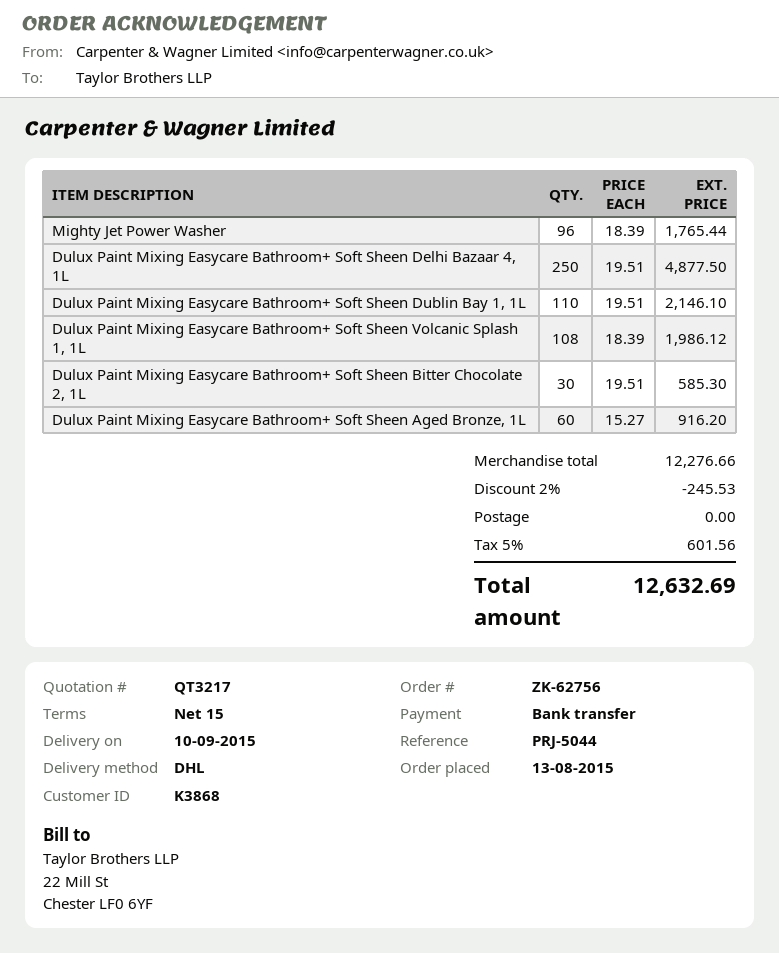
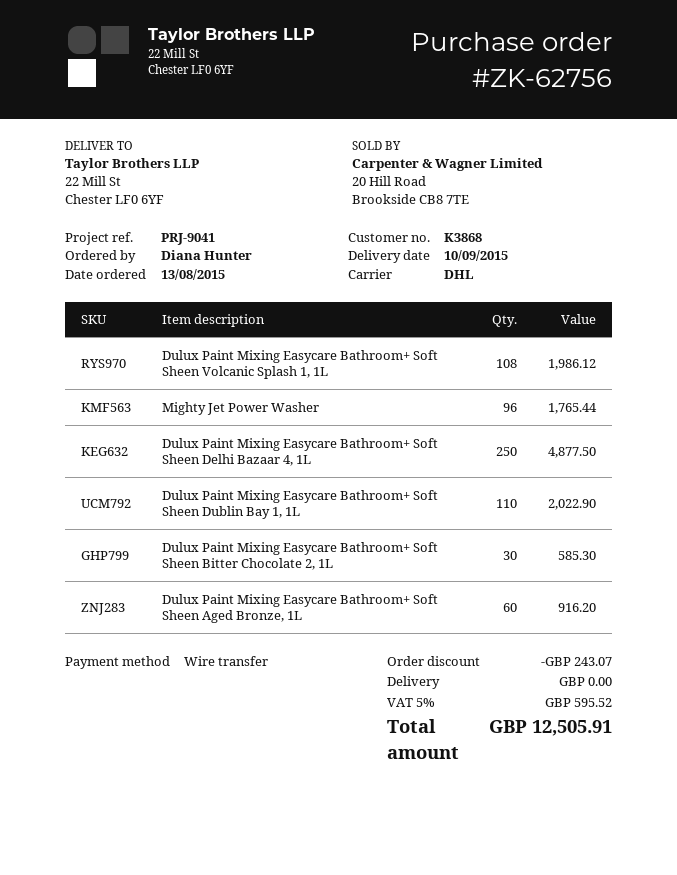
reference: PRJ-5044 -> PRJ-9041
Dulux Paint Mixing Easycare Bathroom+ Soft Sheen Dublin Bay 1, 1L: 110 for 2146.10 -> 110 for 2022.90
discount: 245.53 -> 243.07
tax: 5% = 601.56 -> 5% = 595.52
total: 12632.69 -> 12505.91

